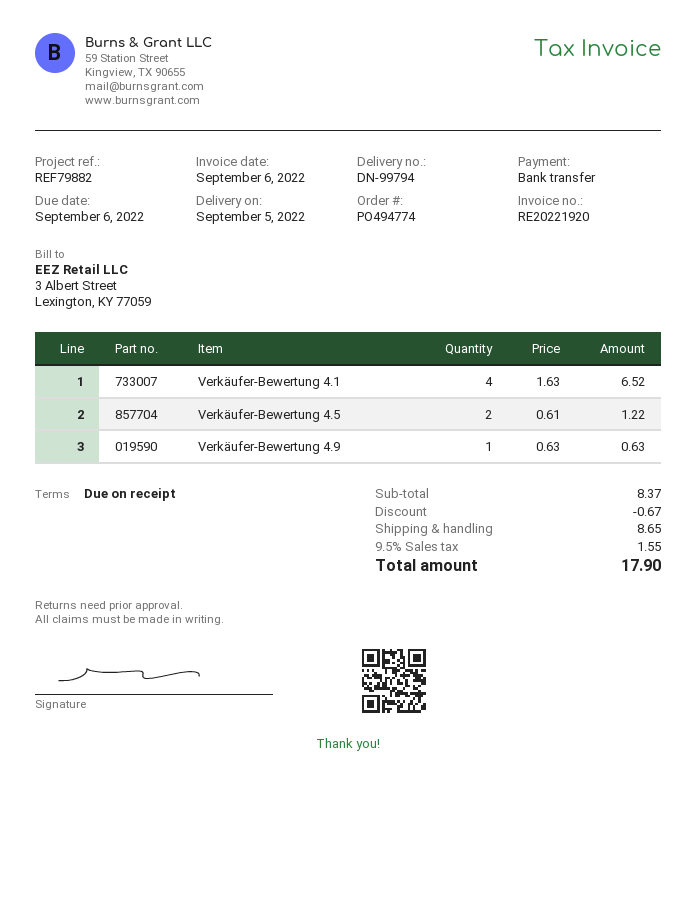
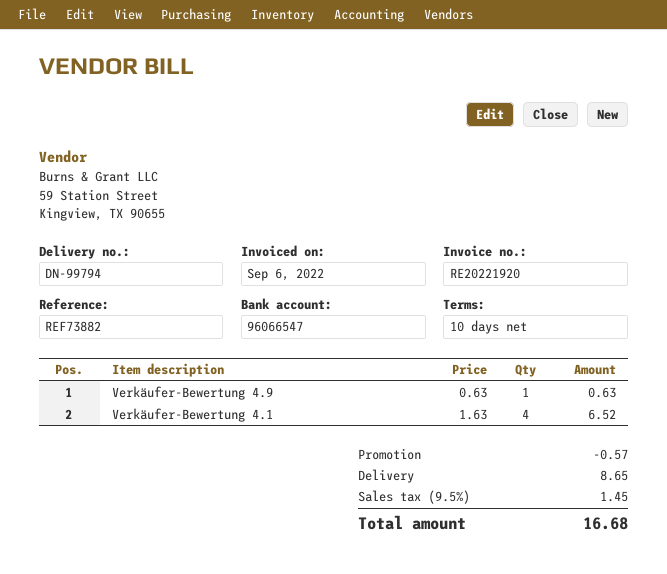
payment terms: on receipt -> 10 days
reference: REF79882 -> REF73882
Verkäufer-Bewertung 4.5: 2 x 0.61 = 1.22 -> none
discount: 0.67 -> 0.57
tax: 9.5% = 1.55 -> 9.5% = 1.45
total: 17.90 -> 16.68

